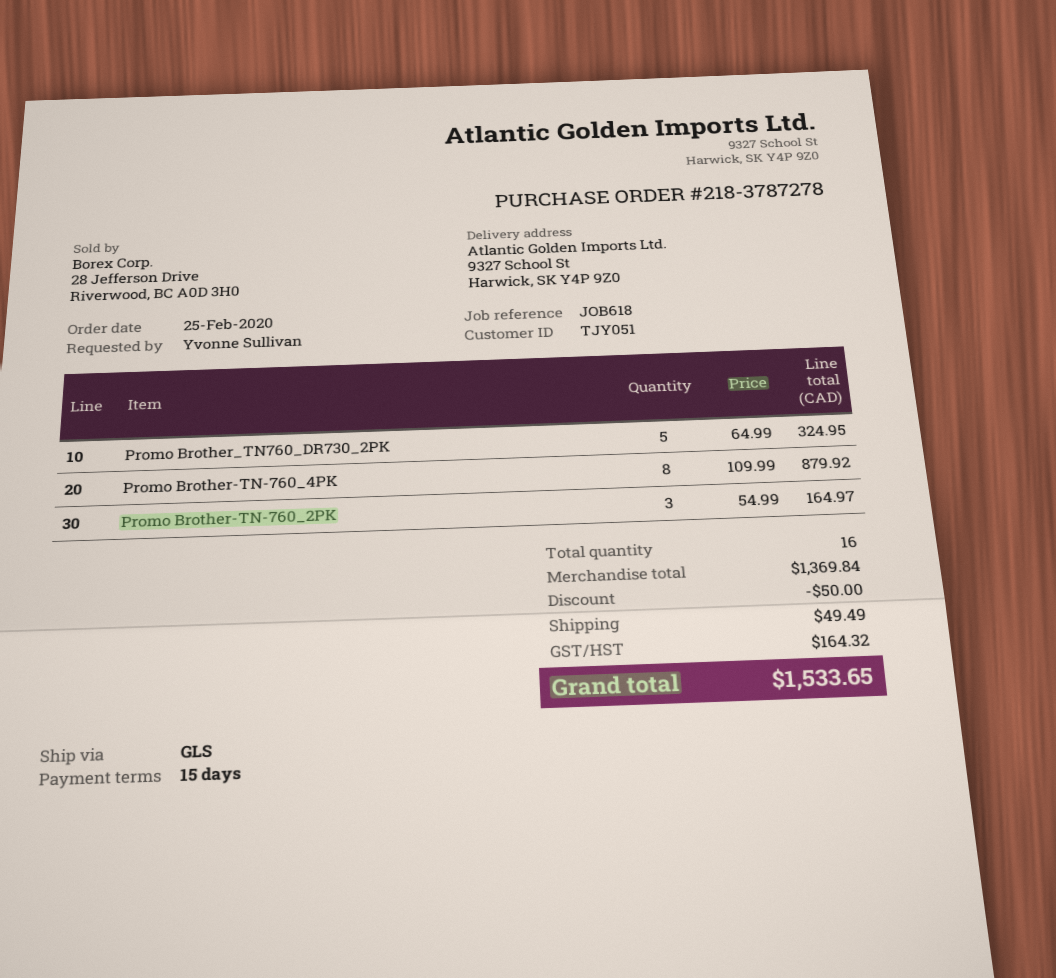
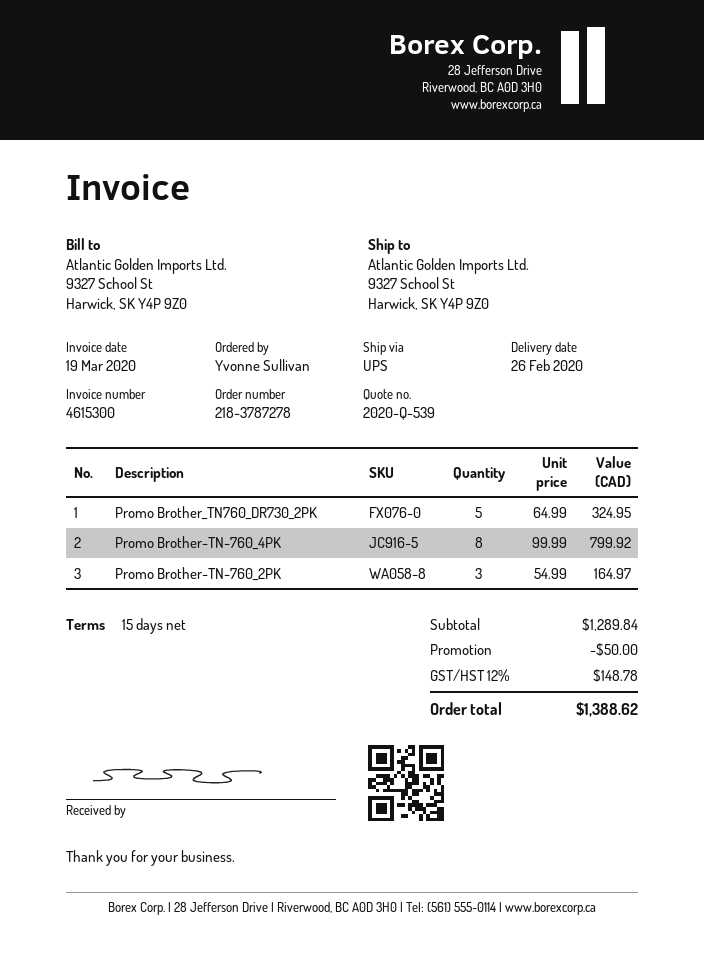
shipping method: GLS -> UPS
Promo Brother-TN-760_4PK: 8 x 109.99 = 879.92 -> 8 x 99.99 = 799.92
subtotal: 1369.84 -> 1289.84
shipping: 49.49 -> none
tax: 164.32 -> 148.78
total: 1533.65 -> 1388.62

